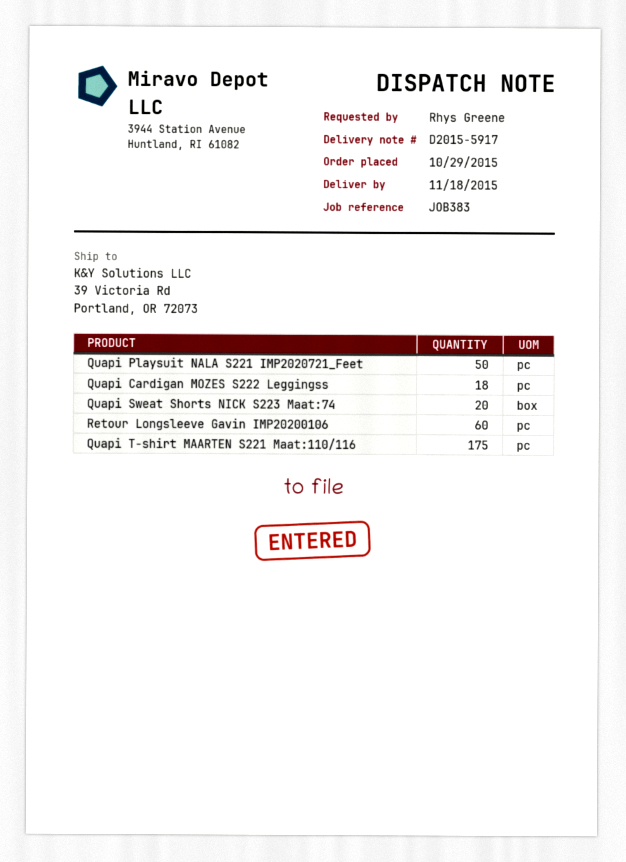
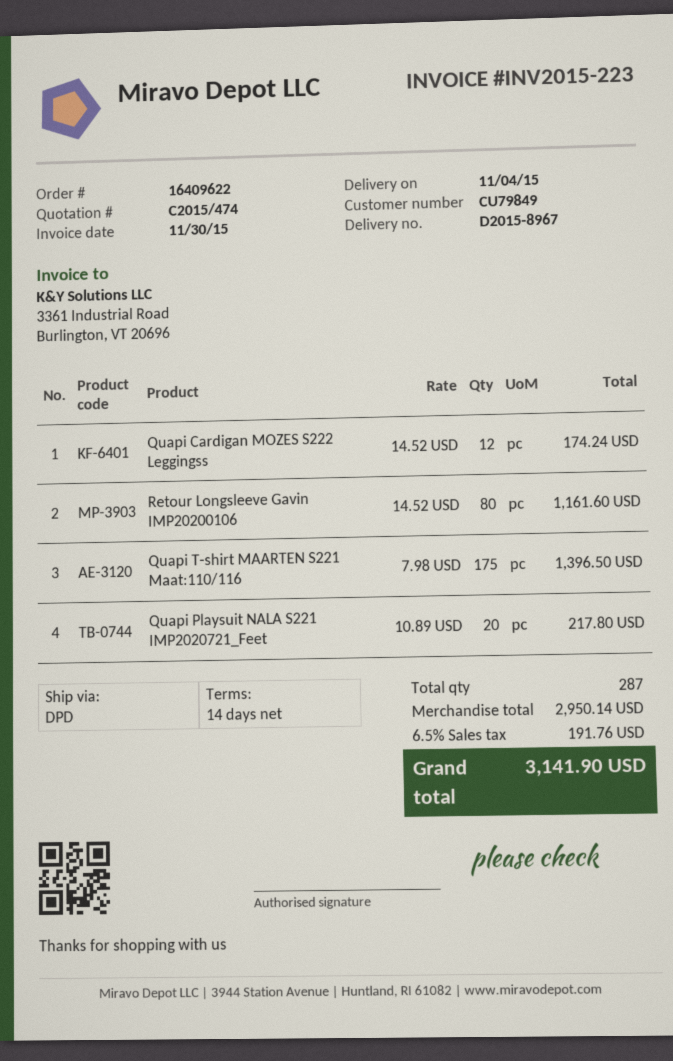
delivery note number: D2015-5917 -> D2015-8967
delivery date: 2015-11-18 -> 2015-11-04
Quapi Playsuit NALA S221 IMP2020721_Feet: 50 -> 20
Quapi Cardigan MOZES S222 Leggingss: 18 -> 12
Quapi Sweat Shorts NICK S223 Maat:74: 20 -> none
Retour Longsleeve Gavin IMP20200106: 60 -> 80

